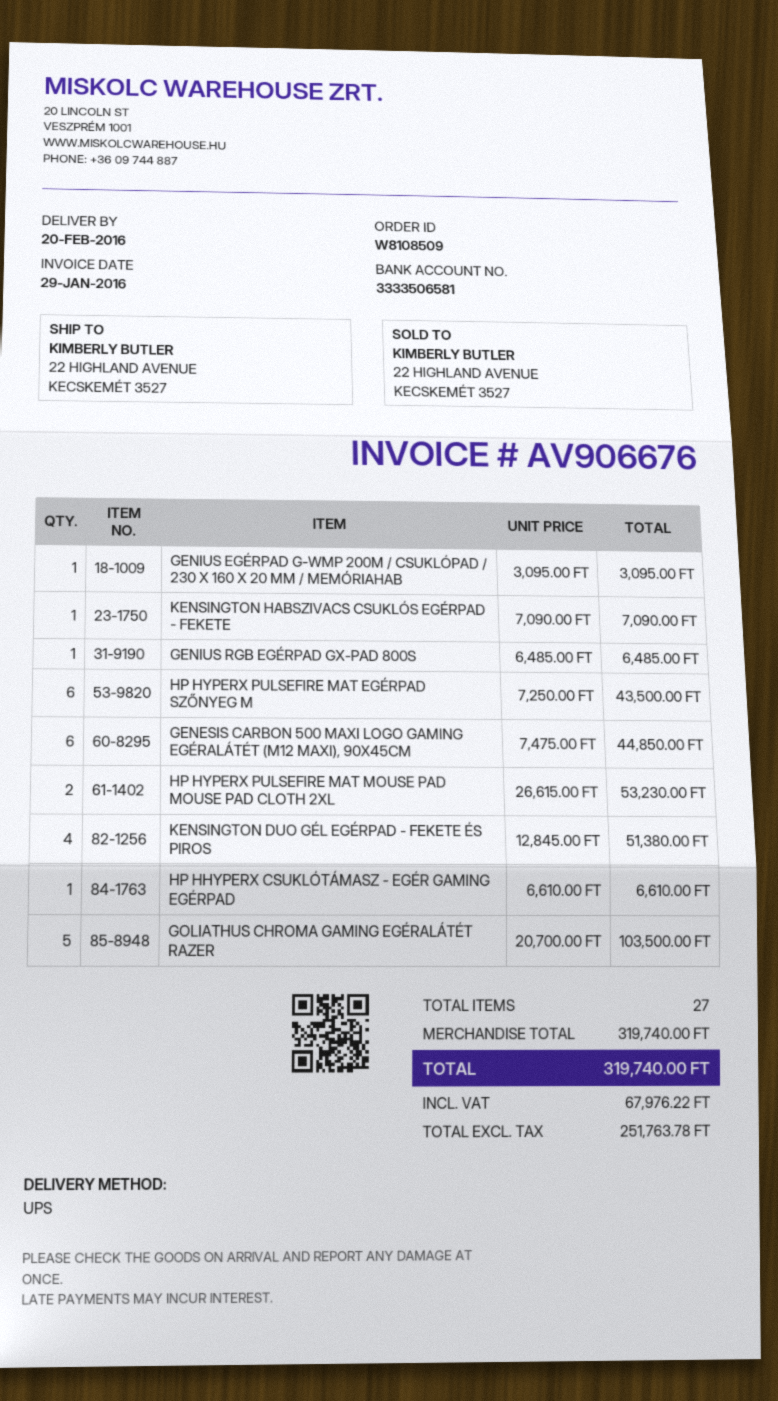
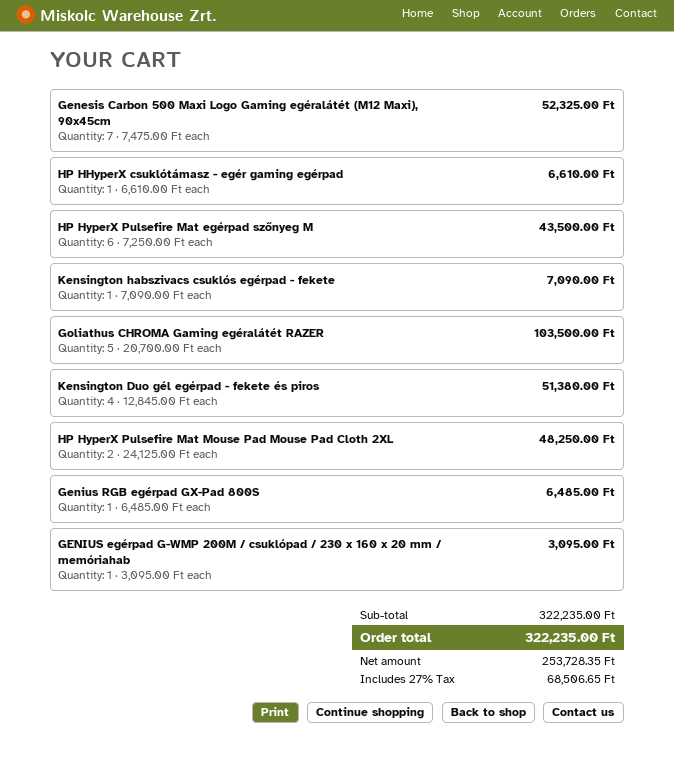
GENESIS CARBON 500 MAXI LOGO GAMING EGÉRALÁTÉT (M12 MAXI), 90X45CM: 6 x 7475.00 = 44850.00 -> 7 x 7475.00 = 52325.00
HP HYPERX PULSEFIRE MAT MOUSE PAD MOUSE PAD CLOTH 2XL: 2 x 26615.00 = 53230.00 -> 2 x 24125.00 = 48250.00
subtotal: 319740.00 -> 322235.00
net: 251763.78 -> 253728.35
tax: 67976.22 -> 68506.65
total: 319740.00 -> 322235.00

